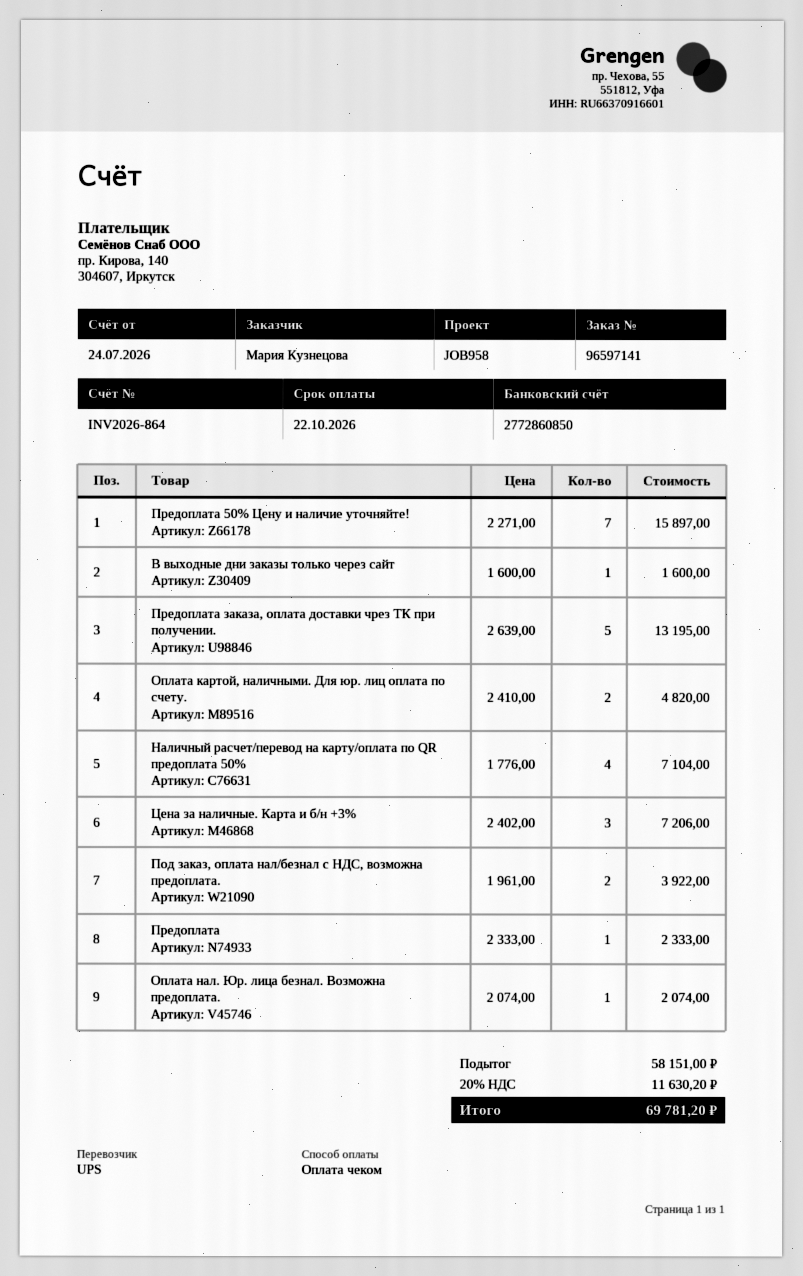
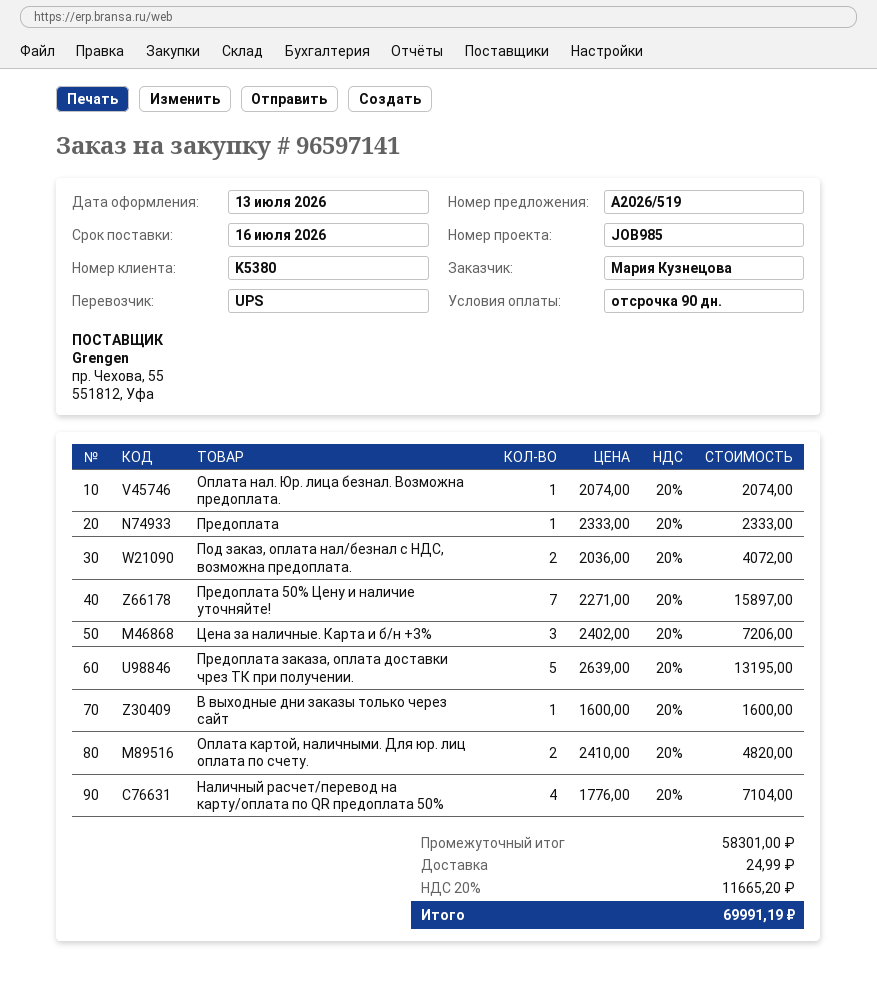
reference: JOB958 -> JOB985
Под заказ, оплата нал/безнал с НДС, возможна предоплата.: 2 x 1961.00 = 3922.00 -> 2 x 2036.00 = 4072.00
subtotal: 58151.00 -> 58301.00
shipping: none -> 24.99
tax: 20% = 11630.20 -> 20% = 11665.20
total: 69781.20 -> 69991.19

